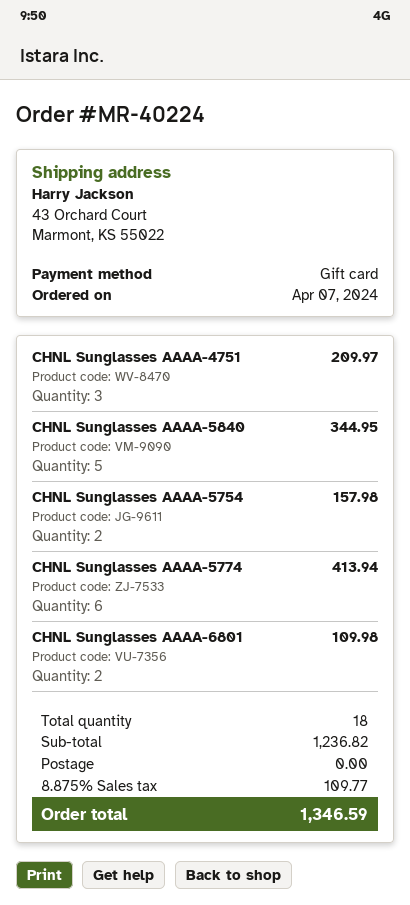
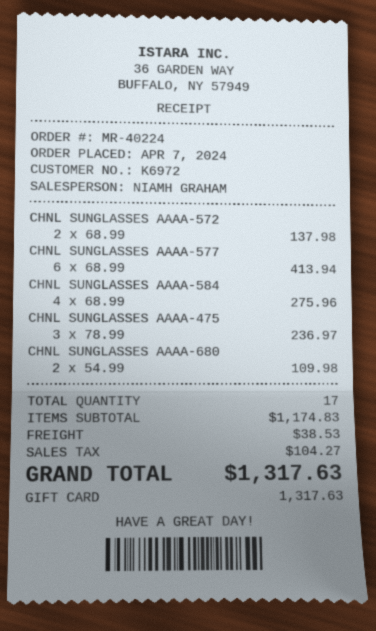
CHNL Sunglasses AAAA-4751: 3 for 209.97 -> 3 for 236.97
CHNL Sunglasses AAAA-5840: 5 for 344.95 -> 4 for 275.96
CHNL Sunglasses AAAA-5754: 2 for 157.98 -> none
CHNL SUNGLASSES AAAA-572: none -> 2 for 137.98
total quantity: 18 -> 17
subtotal: 1236.82 -> 1174.83
shipping: 0.00 -> 38.53
tax: 109.77 -> 104.27
total: 1346.59 -> 1317.63

